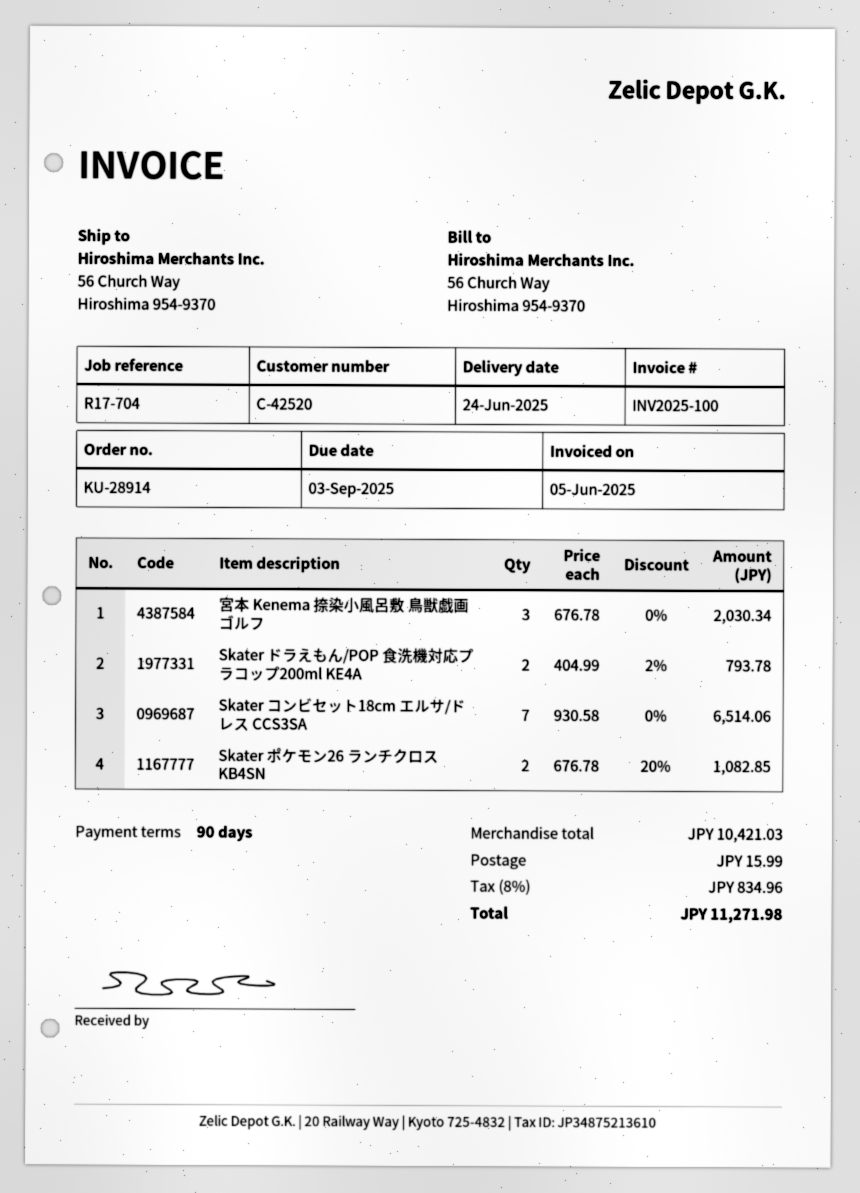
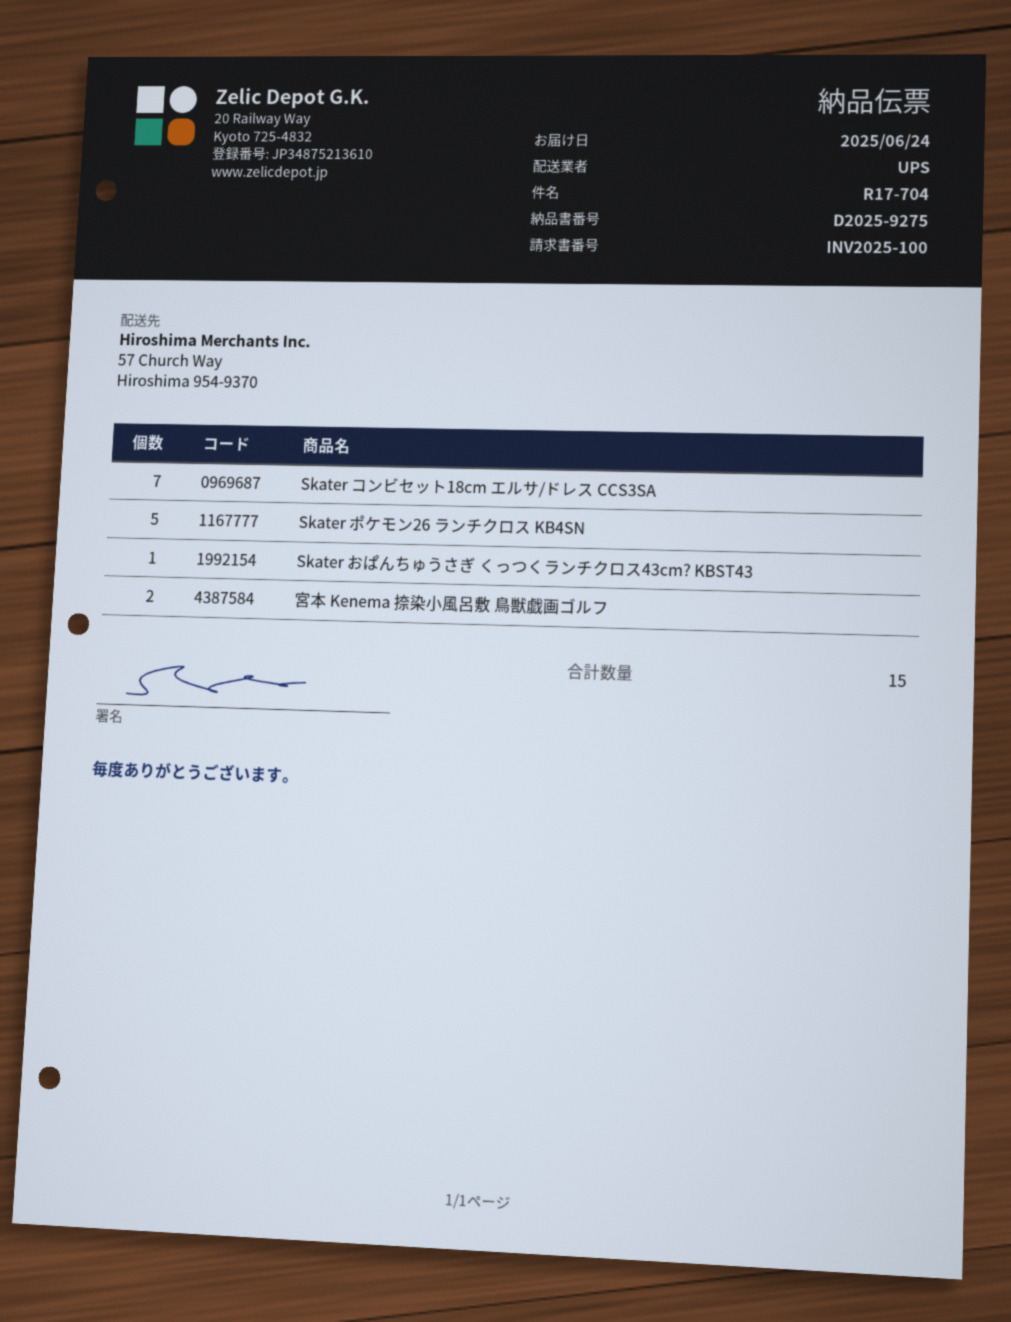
ship to: 56 Church Way, Hiroshima 954-9370 -> 57 Church Way, Hiroshima 954-9370
宮本 Kenema 捺染小風呂敷 鳥獣戯画ゴルフ: 3 -> 2
Skater ドラえもん/POP 食洗機対応プラコップ200ml KE4A: 2 -> none
Skater ポケモン26 ランチクロス KB4SN: 2 -> 5
Skater おぱんちゅうさぎ くっつくランチクロス43cm? KBST43: none -> 1

